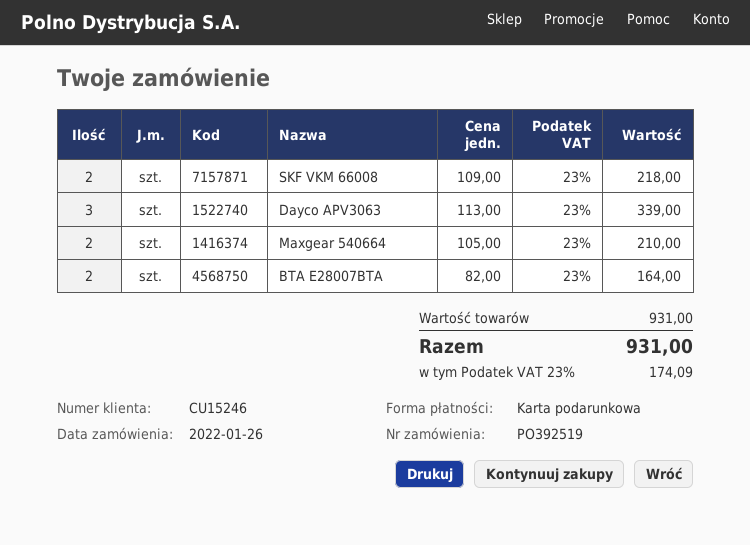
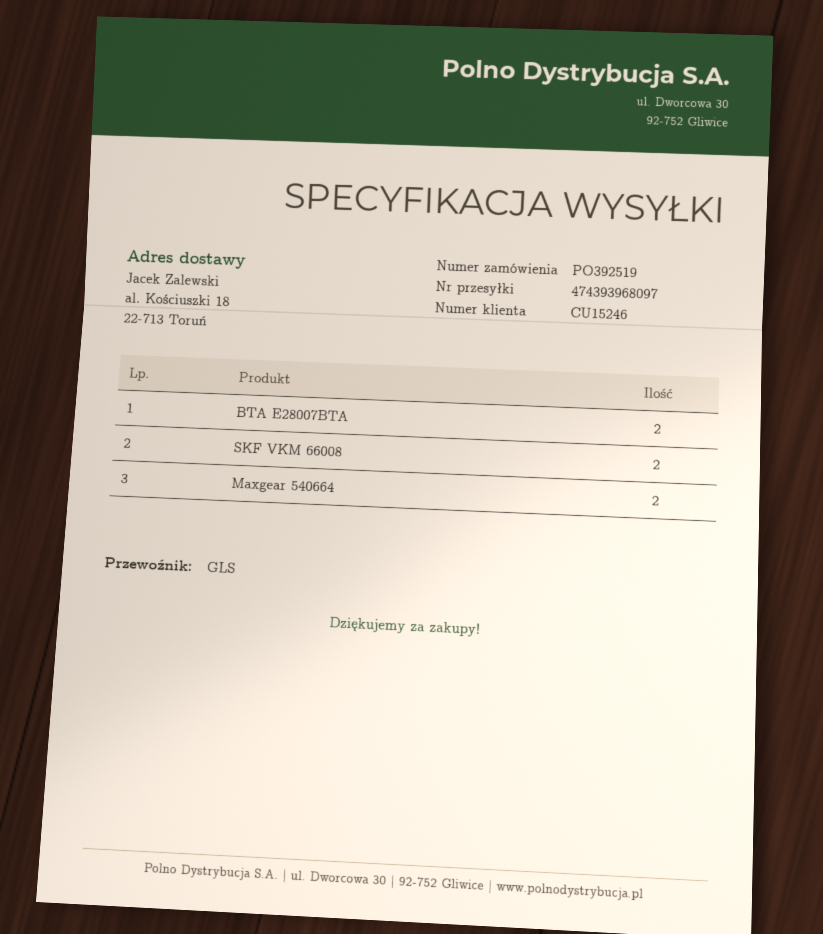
Dayco APV3063: 3 -> none

